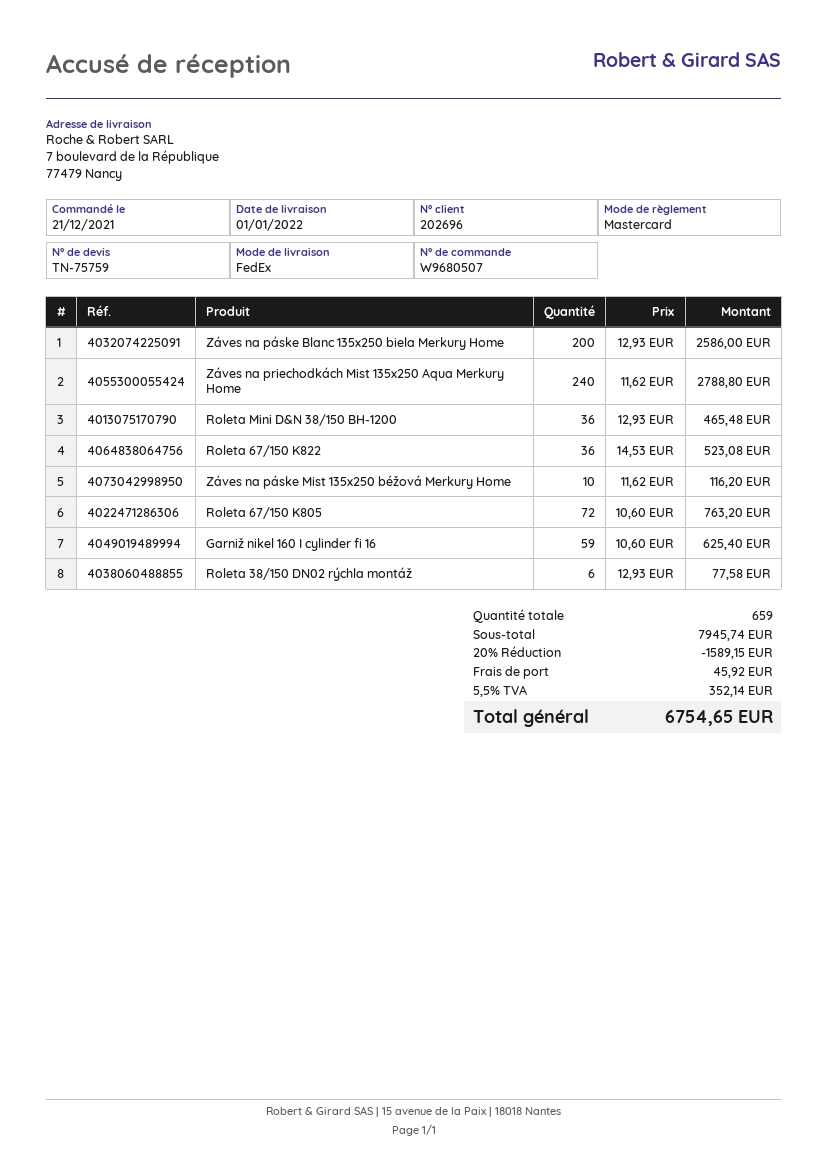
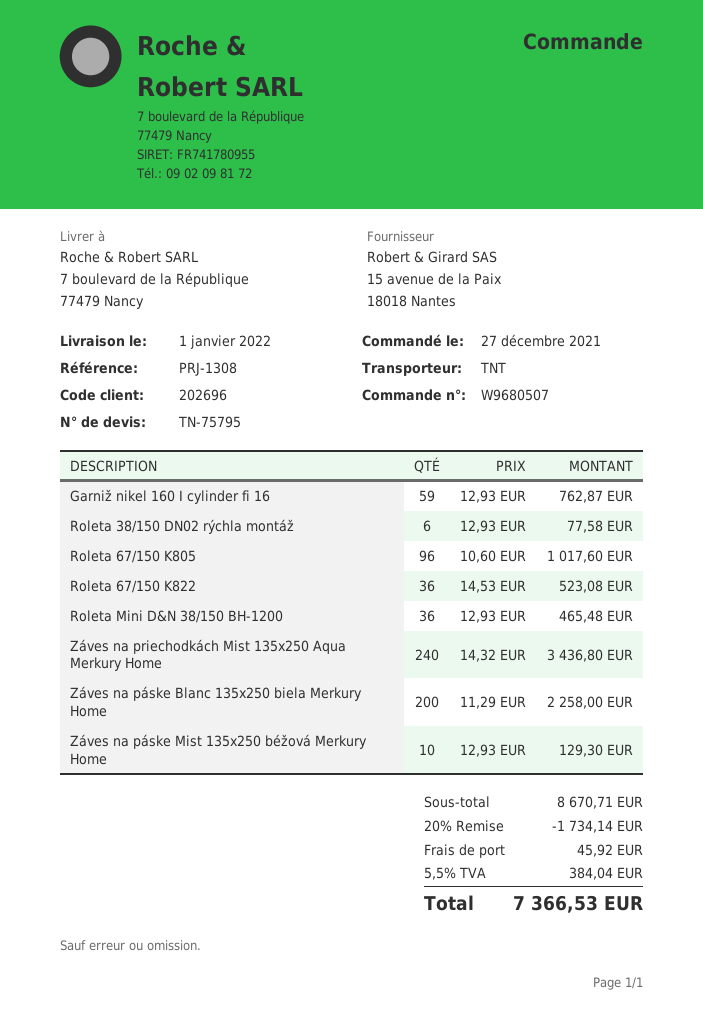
quote number: TN-75759 -> TN-75795
order date: 2021-12-21 -> 2021-12-27
shipping method: FedEx -> TNT
Záves na páske Blanc 135x250 biela Merkury Home: 200 x 12.93 = 2586.00 -> 200 x 11.29 = 2258.00
Záves na priechodkách Mist 135x250 Aqua Merkury Home: 240 x 11.62 = 2788.80 -> 240 x 14.32 = 3436.80
Záves na páske Mist 135x250 béžová Merkury Home: 10 x 11.62 = 116.20 -> 10 x 12.93 = 129.30
Roleta 67/150 K805: 72 x 10.60 = 763.20 -> 96 x 10.60 = 1017.60
Garniž nikel 160 I cylinder fi 16: 59 x 10.60 = 625.40 -> 59 x 12.93 = 762.87
subtotal: 7945.74 -> 8670.71
discount: 20% = 1589.15 -> 20% = 1734.14
tax: 5.5% = 352.14 -> 5.5% = 384.04
total: 6754.65 -> 7366.53

